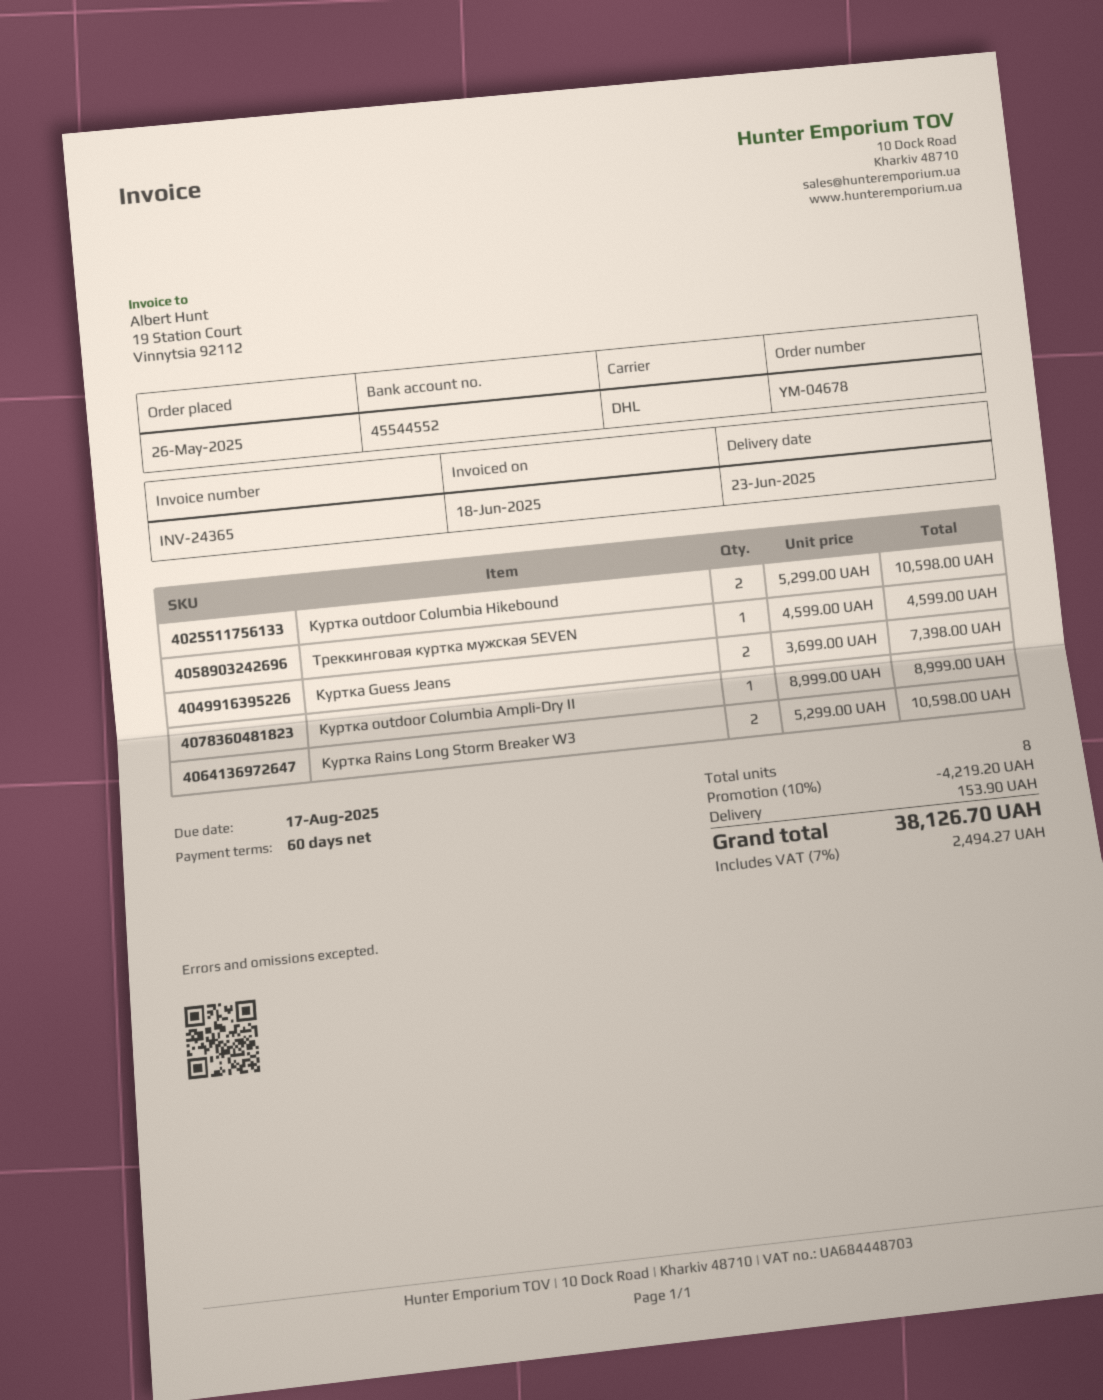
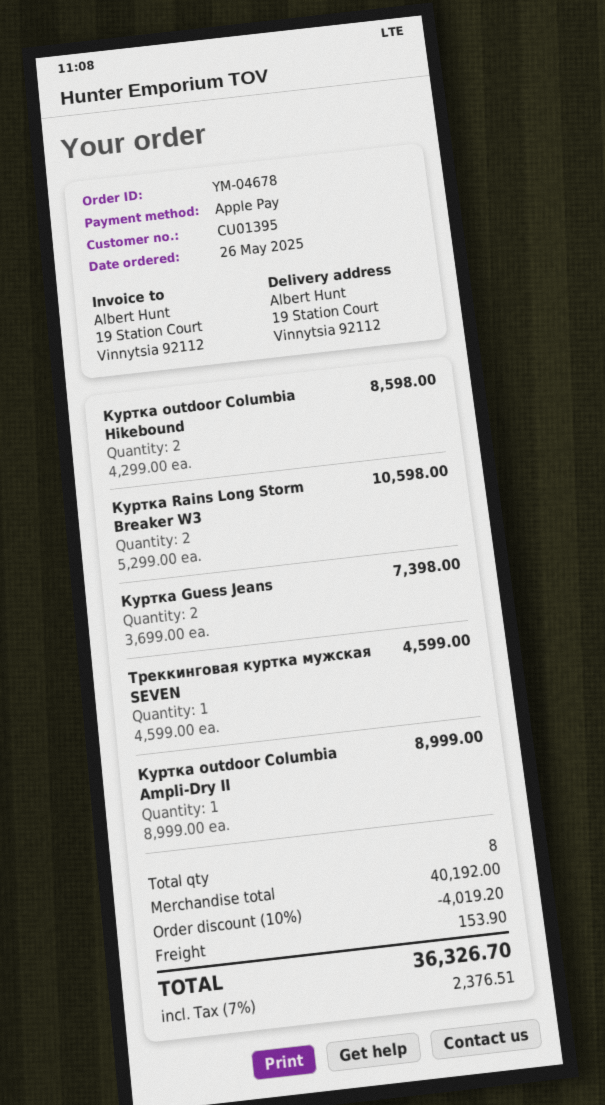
Куртка outdoor Columbia Hikebound: 2 x 5299.00 = 10598.00 -> 2 x 4299.00 = 8598.00
discount: 10% = 4219.20 -> 10% = 4019.20
tax: 7% = 2494.27 -> 7% = 2376.51
total: 38126.70 -> 36326.70

